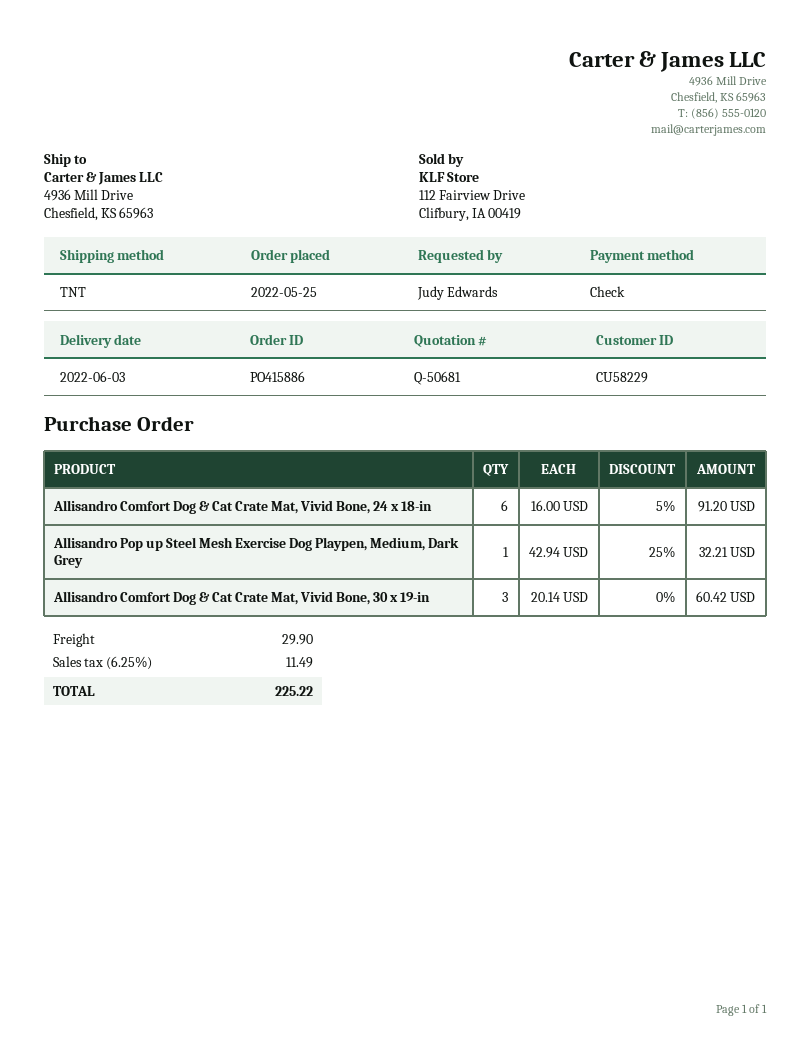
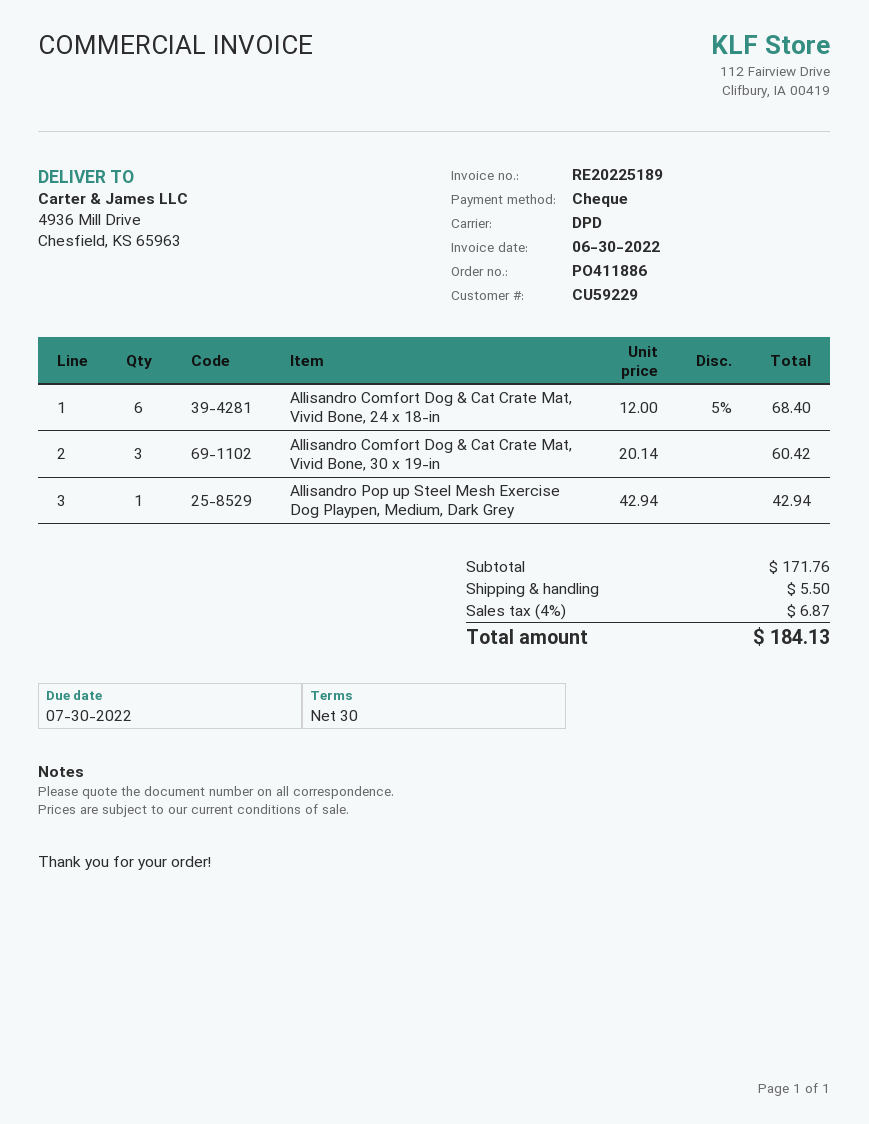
order number: PO415886 -> PO411886
customer number: CU58229 -> CU59229
shipping method: TNT -> DPD
Allisandro Comfort Dog & Cat Crate Mat, Vivid Bone, 24 x 18-in: 6 x 16.00 - 5% = 91.20 -> 6 x 12.00 - 5% = 68.40
Allisandro Pop up Steel Mesh Exercise Dog Playpen, Medium, Dark Grey: 1 x 42.94 - 25% = 32.21 -> 1 x 42.94 = 42.94
shipping: 29.90 -> 5.50
tax: 6.25% = 11.49 -> 4% = 6.87
total: 225.22 -> 184.13

